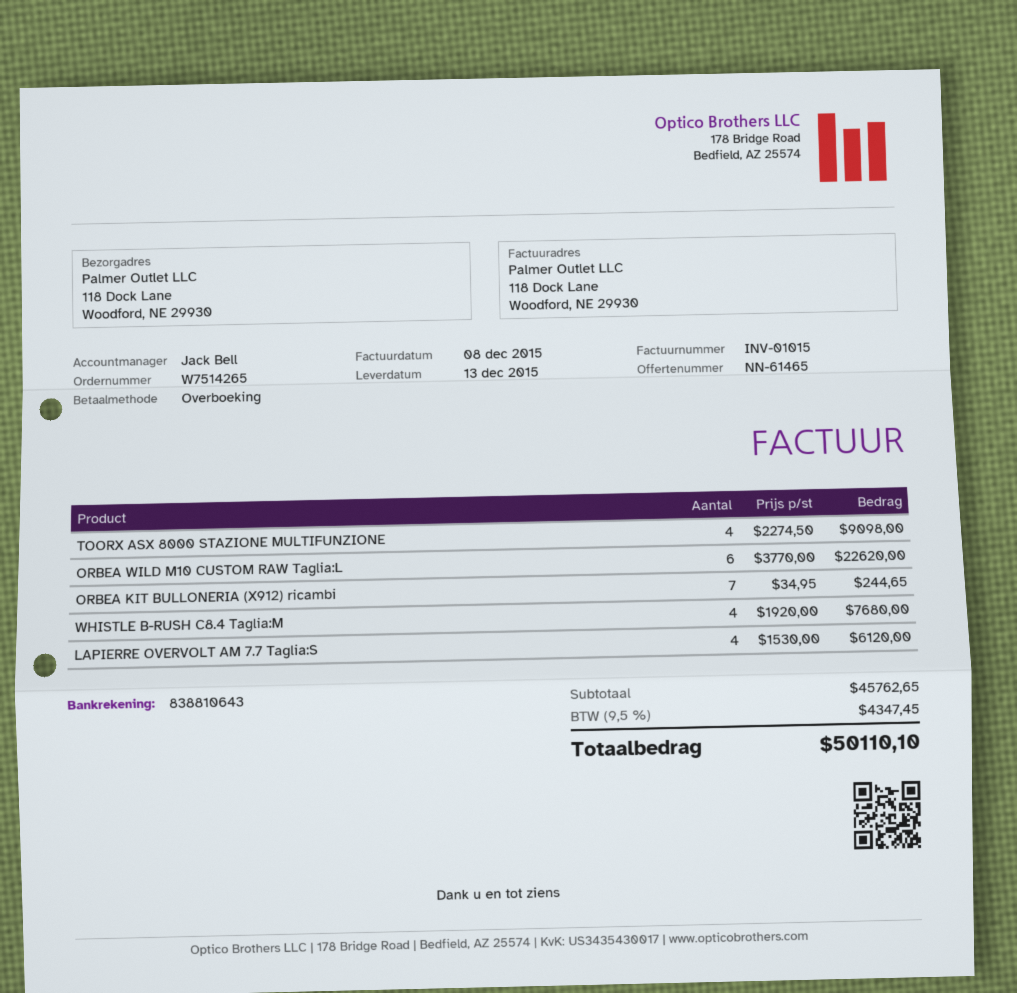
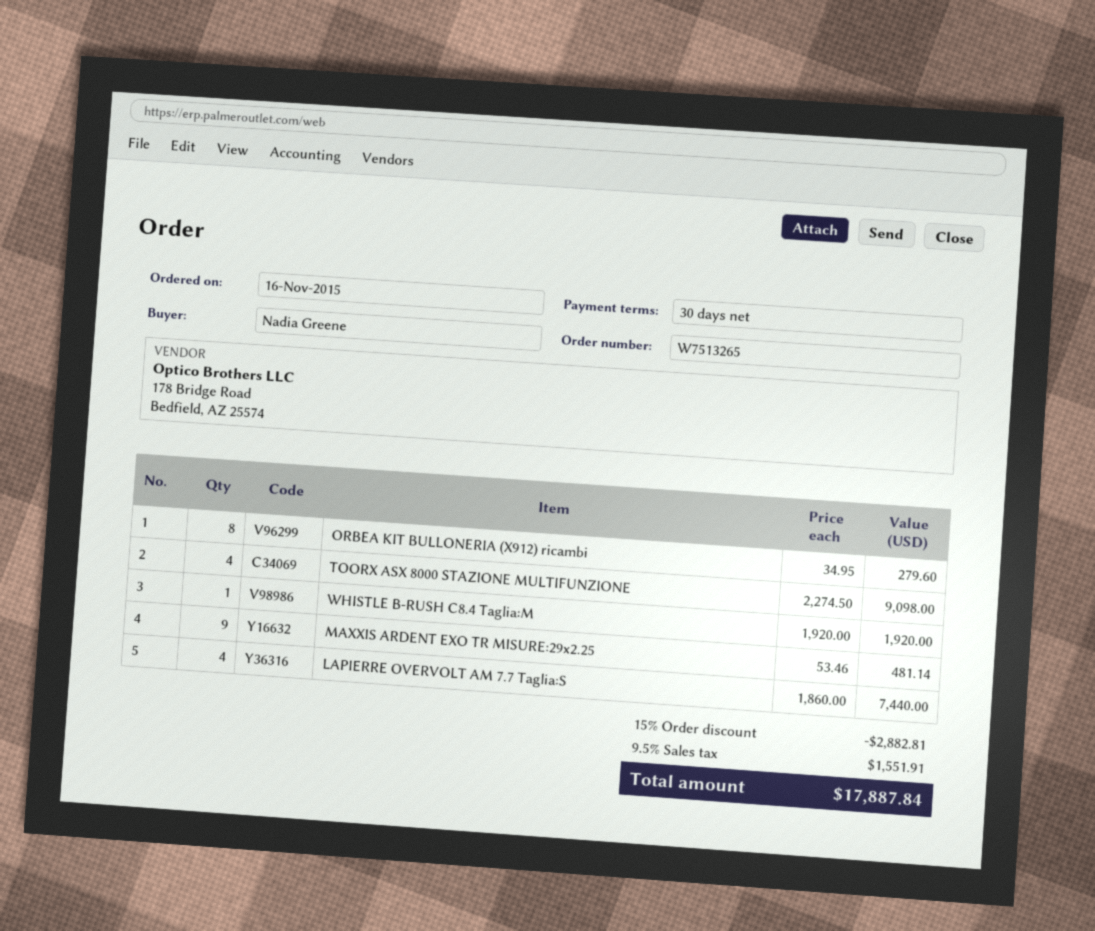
order number: W7514265 -> W7513265
ORBEA WILD M10 CUSTOM RAW Taglia:L: 6 x 3770.00 = 22620.00 -> none
ORBEA KIT BULLONERIA (X912) ricambi: 7 x 34.95 = 244.65 -> 8 x 34.95 = 279.60
WHISTLE B-RUSH C8.4 Taglia:M: 4 x 1920.00 = 7680.00 -> 1 x 1920.00 = 1920.00
LAPIERRE OVERVOLT AM 7.7 Taglia:S: 4 x 1530.00 = 6120.00 -> 4 x 1860.00 = 7440.00
MAXXIS ARDENT EXO TR MISURE:29x2.25: none -> 9 x 53.46 = 481.14
discount: none -> 15% = 2882.81
tax: 9.5% = 4347.45 -> 9.5% = 1551.91
total: 50110.10 -> 17887.84

